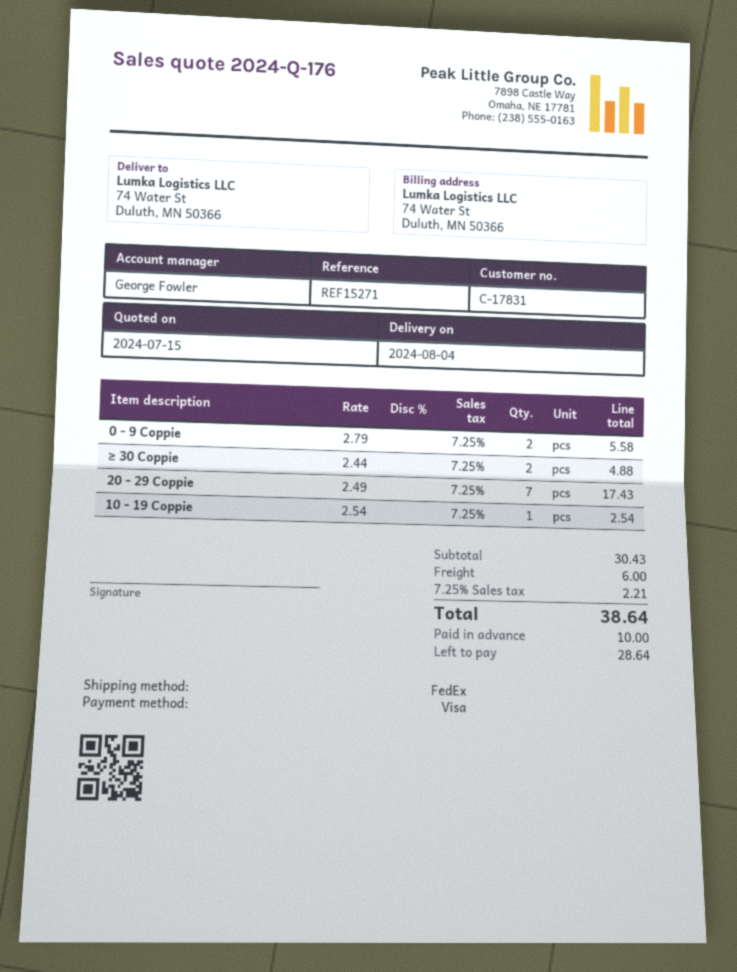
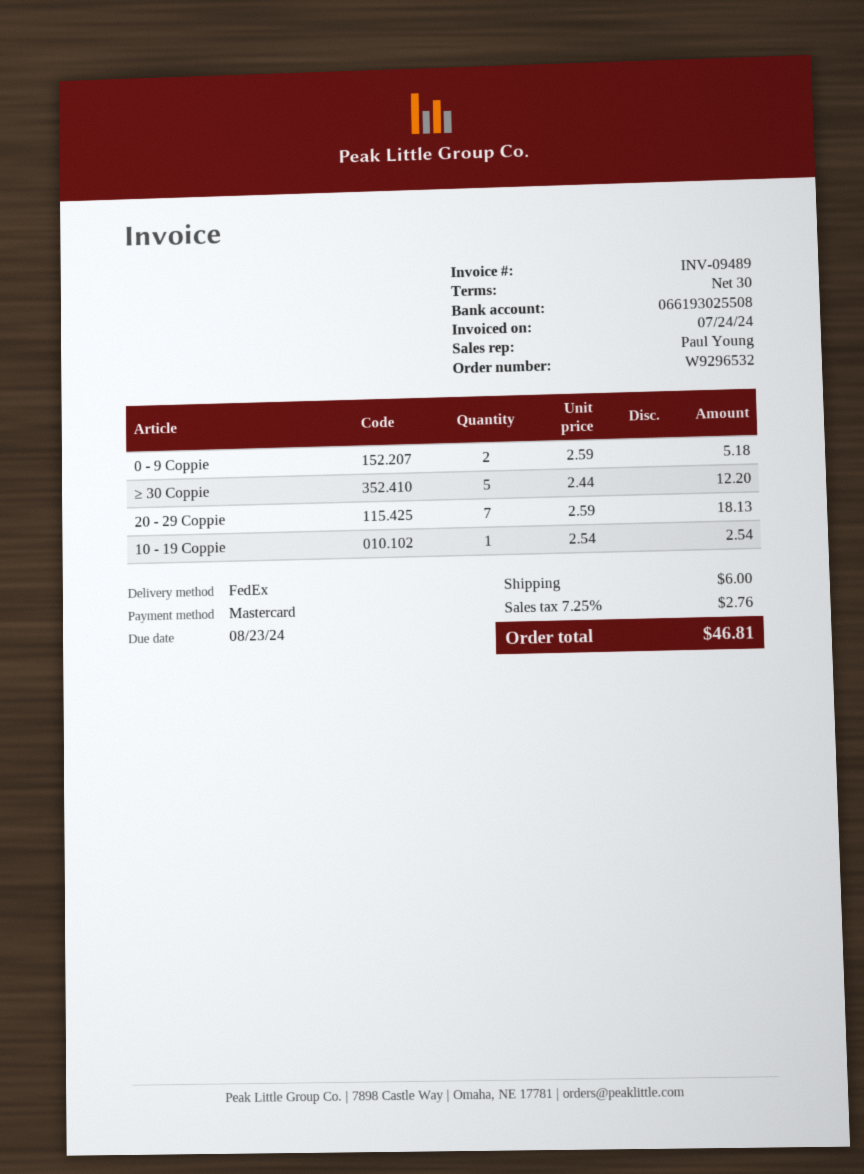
sales rep: George Fowler -> Paul Young
payment method: Visa -> Mastercard
0 - 9 Coppie: 2 x 2.79 = 5.58 -> 2 x 2.59 = 5.18
≥ 30 Coppie: 2 x 2.44 = 4.88 -> 5 x 2.44 = 12.20
20 - 29 Coppie: 7 x 2.49 = 17.43 -> 7 x 2.59 = 18.13
tax: 7.25% = 2.21 -> 7.25% = 2.76
total: 38.64 -> 46.81

